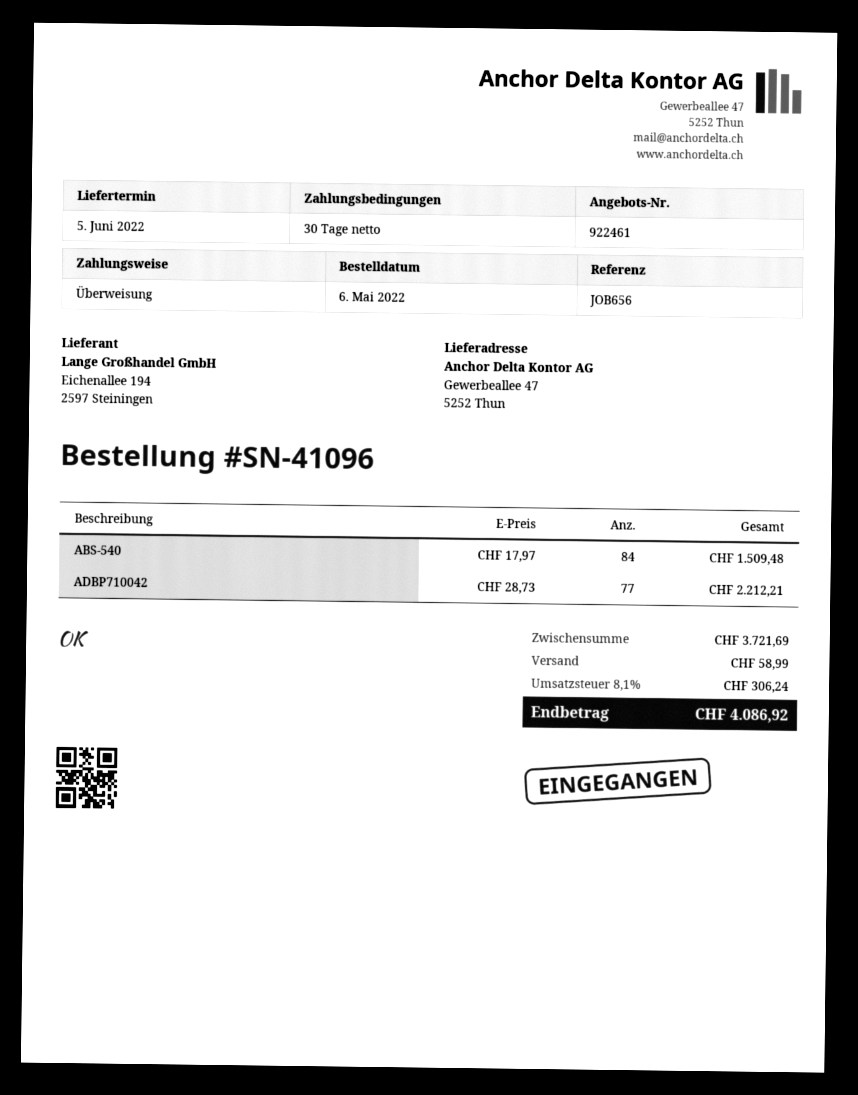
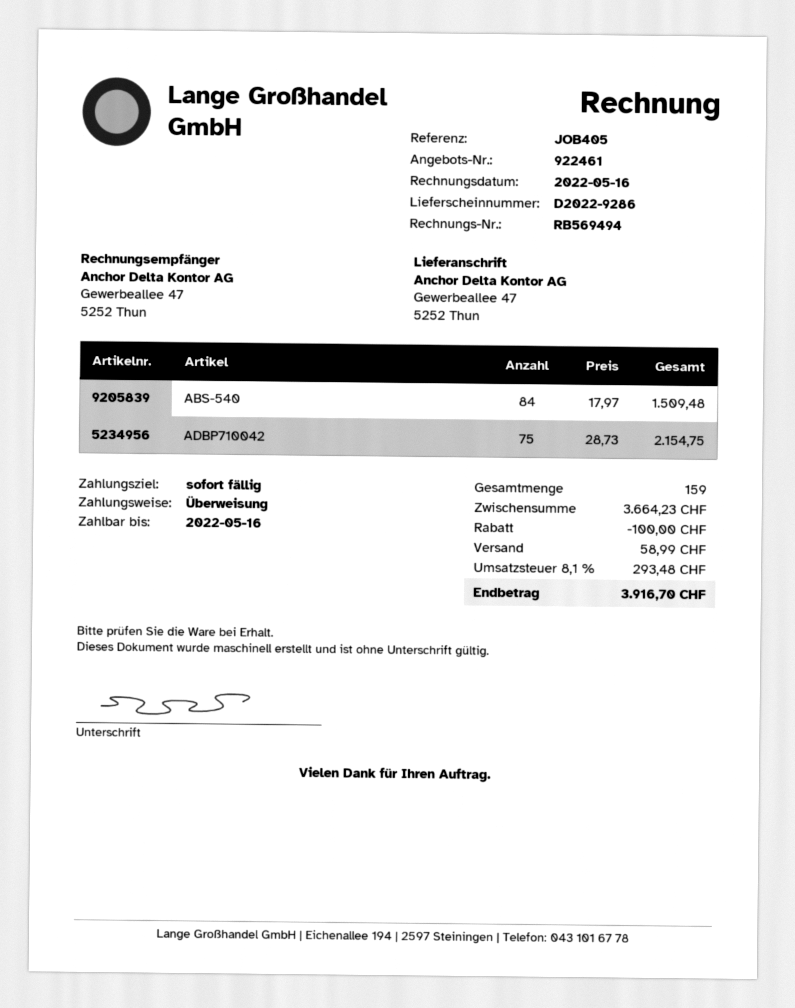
payment terms: 30 days -> on receipt
reference: JOB656 -> JOB405
ADBP710042: 77 x 28.73 = 2212.21 -> 75 x 28.73 = 2154.75
subtotal: 3721.69 -> 3664.23
discount: none -> 100.00
tax: 8.1% = 306.24 -> 8.1% = 293.48
total: 4086.92 -> 3916.70

